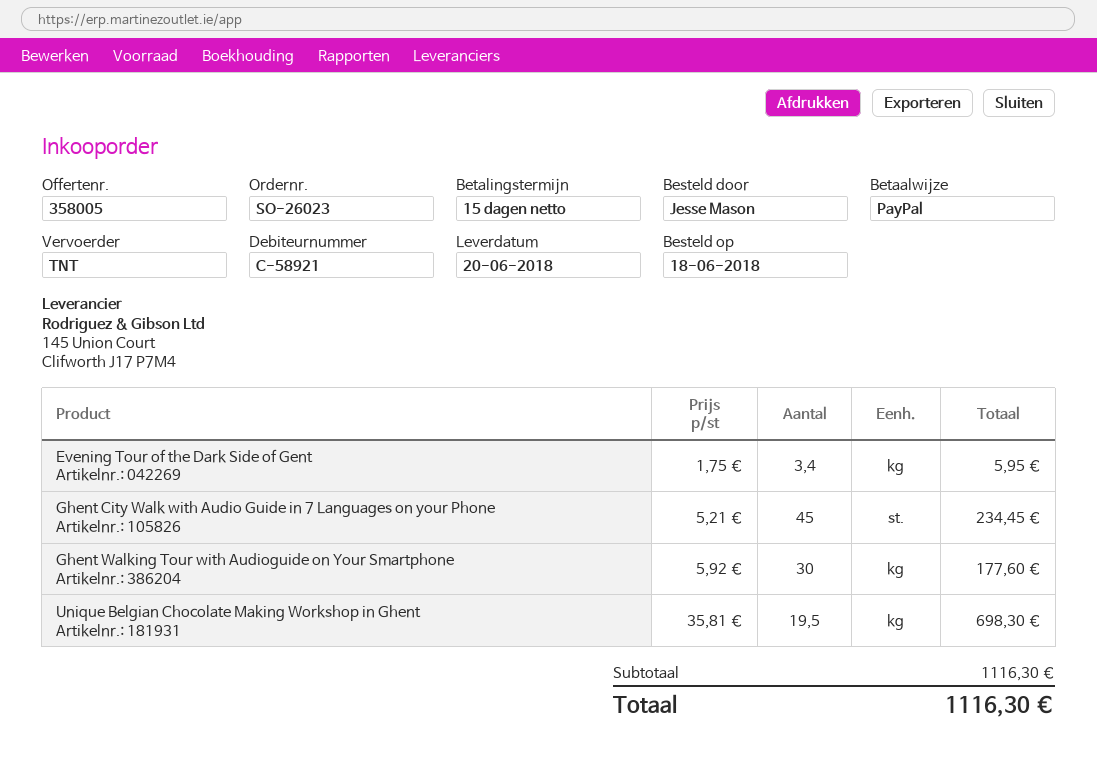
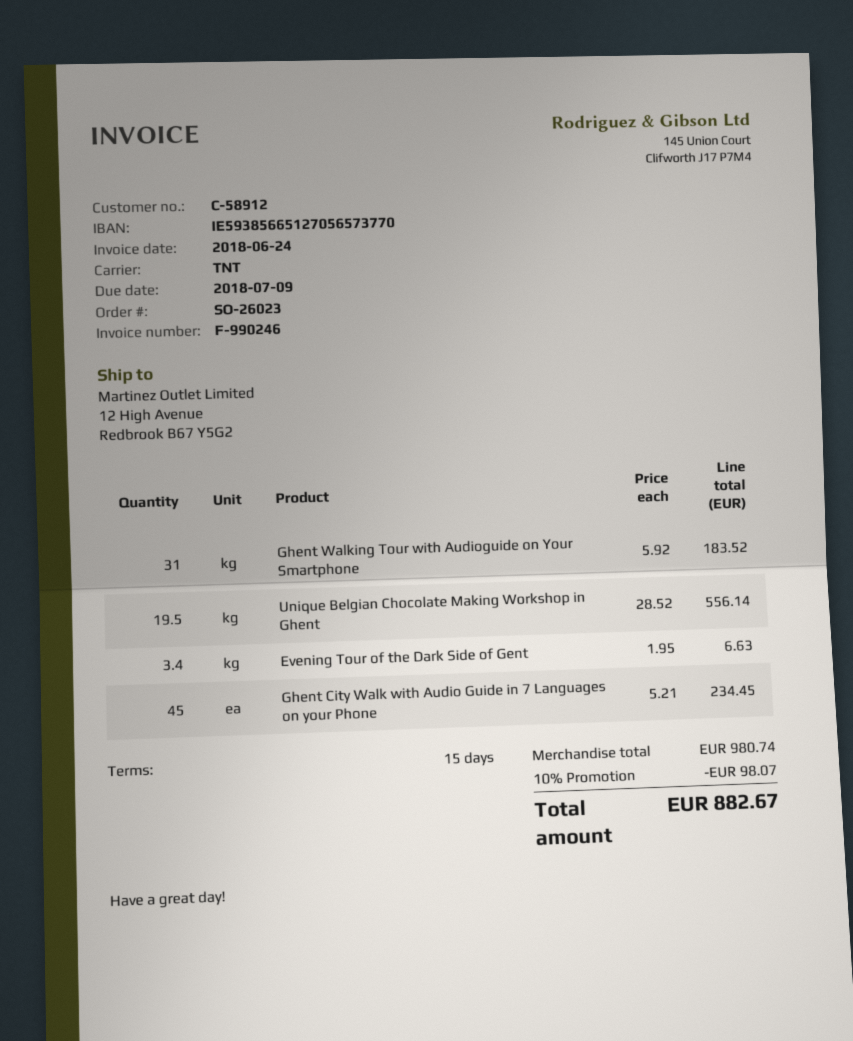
customer number: C-58921 -> C-58912
Evening Tour of the Dark Side of Gent: 3.4 x 1.75 = 5.95 -> 3.4 x 1.95 = 6.63
Ghent Walking Tour with Audioguide on Your Smartphone: 30 x 5.92 = 177.60 -> 31 x 5.92 = 183.52
Unique Belgian Chocolate Making Workshop in Ghent: 19.5 x 35.81 = 698.30 -> 19.5 x 28.52 = 556.14
subtotal: 1116.30 -> 980.74
discount: none -> 10% = 98.07
total: 1116.30 -> 882.67

